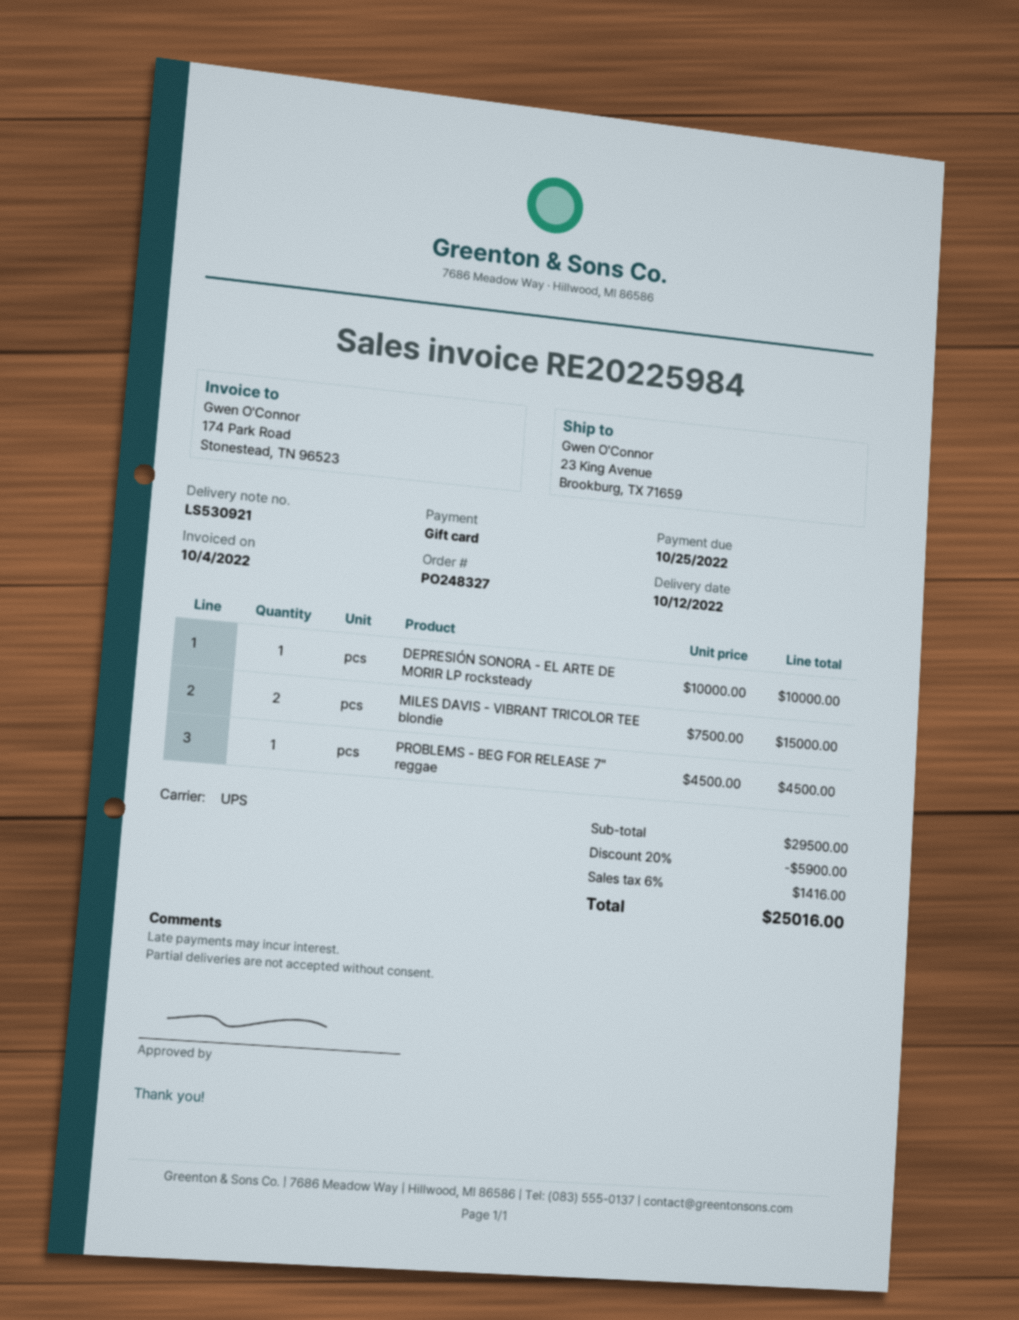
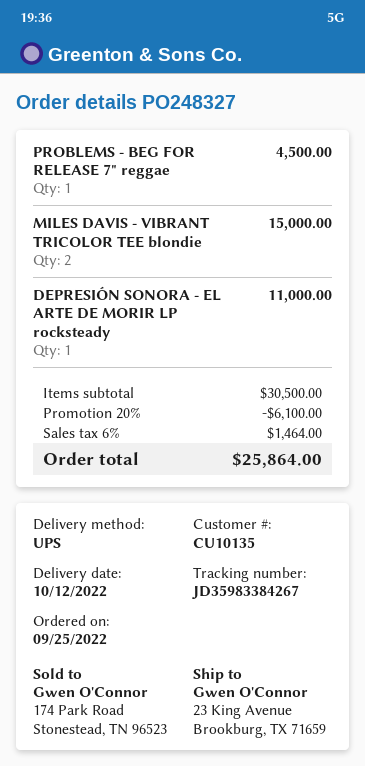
DEPRESIÓN SONORA - EL ARTE DE MORIR LP rocksteady: 1 for 10000.00 -> 1 for 11000.00
subtotal: 29500.00 -> 30500.00
discount: 20% = 5900.00 -> 20% = 6100.00
tax: 6% = 1416.00 -> 6% = 1464.00
total: 25016.00 -> 25864.00

